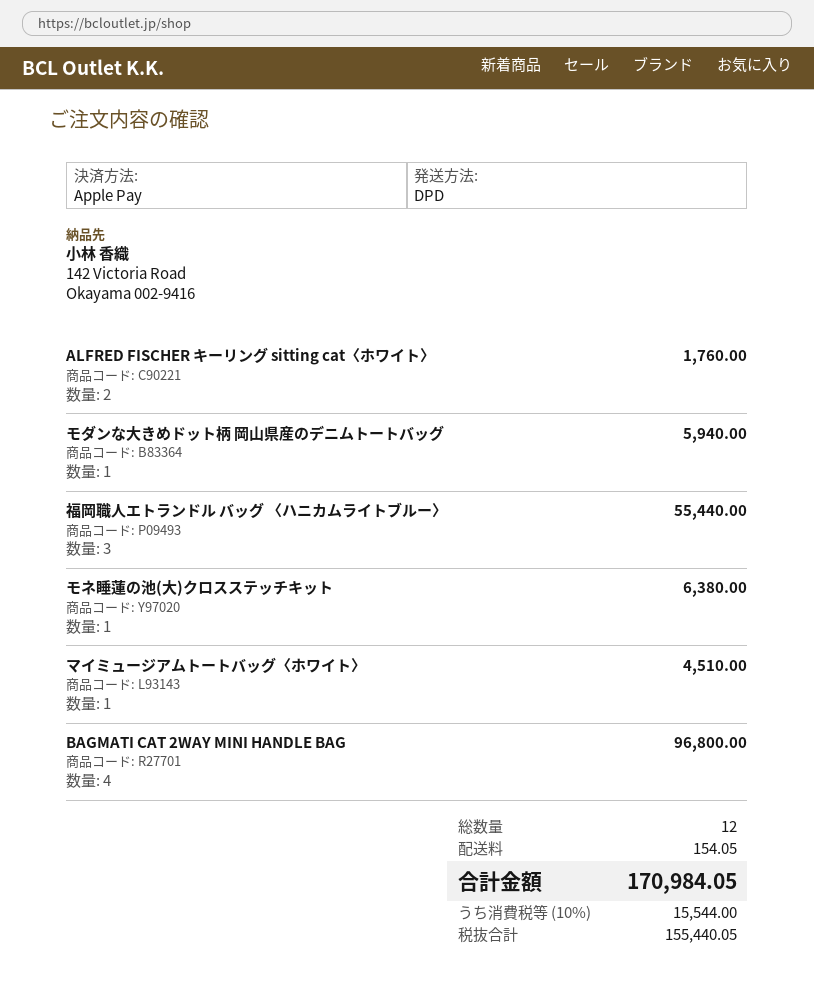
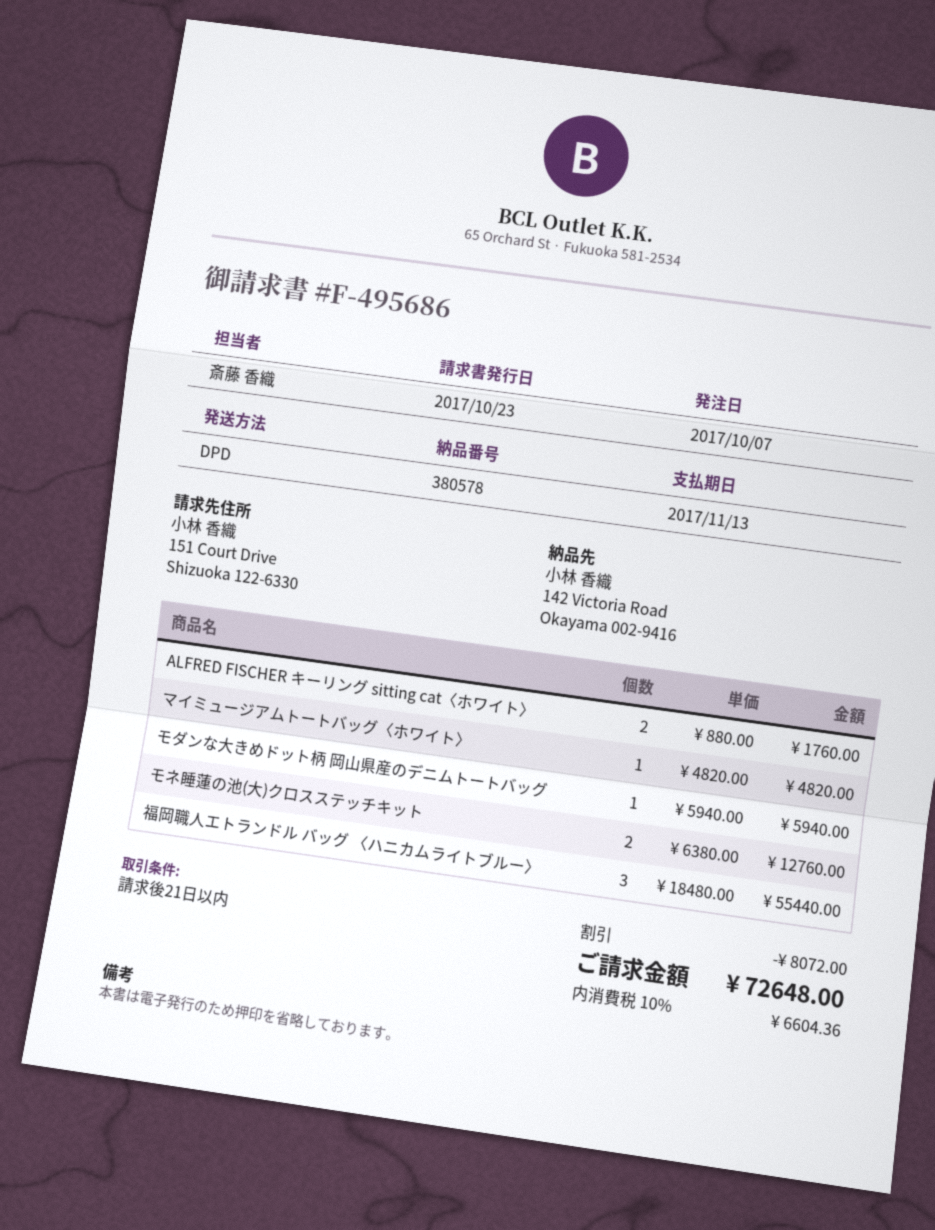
モネ睡蓮の池(大)クロスステッチキット: 1 for 6380.00 -> 2 for 12760.00
マイミュージアムトートバッグ〈ホワイト〉: 1 for 4510.00 -> 1 for 4820.00
BAGMATI CAT 2WAY MINI HANDLE BAG: 4 for 96800.00 -> none
discount: none -> 8072.00
shipping: 154.05 -> none
tax: 10% = 15544.00 -> 10% = 6604.36
total: 170984.05 -> 72648.00

